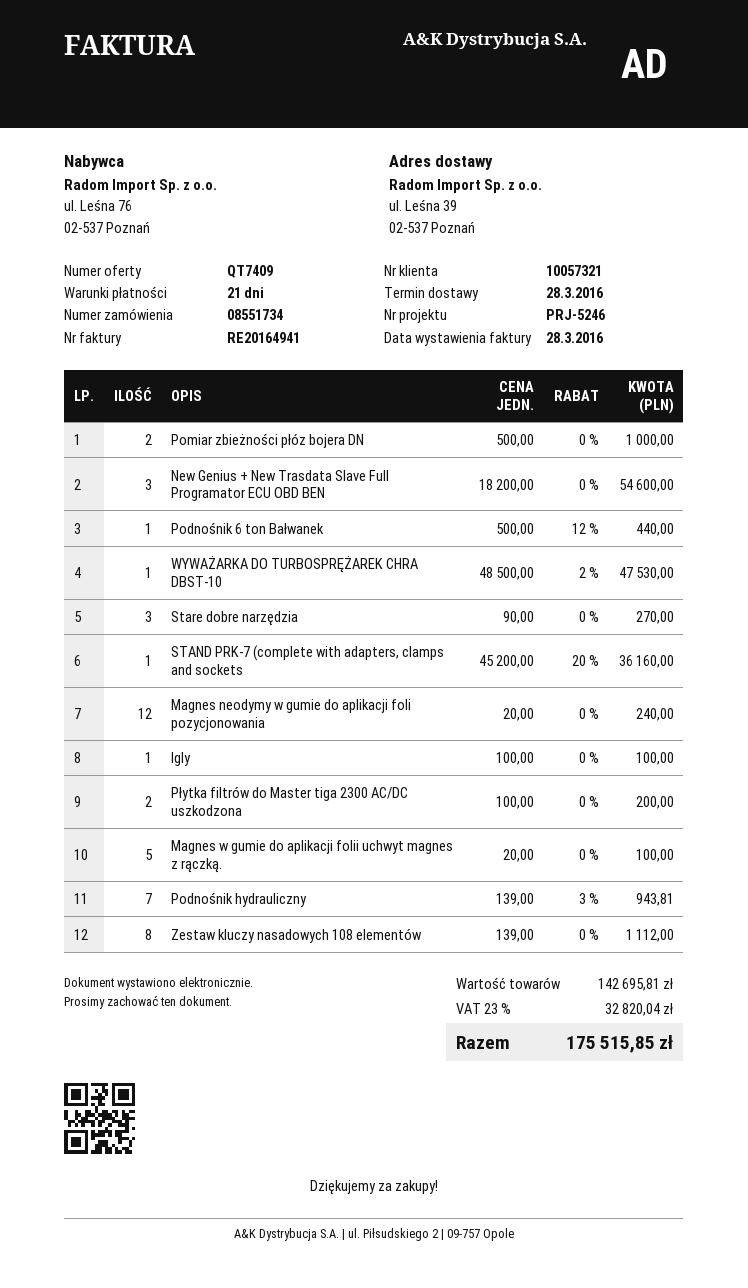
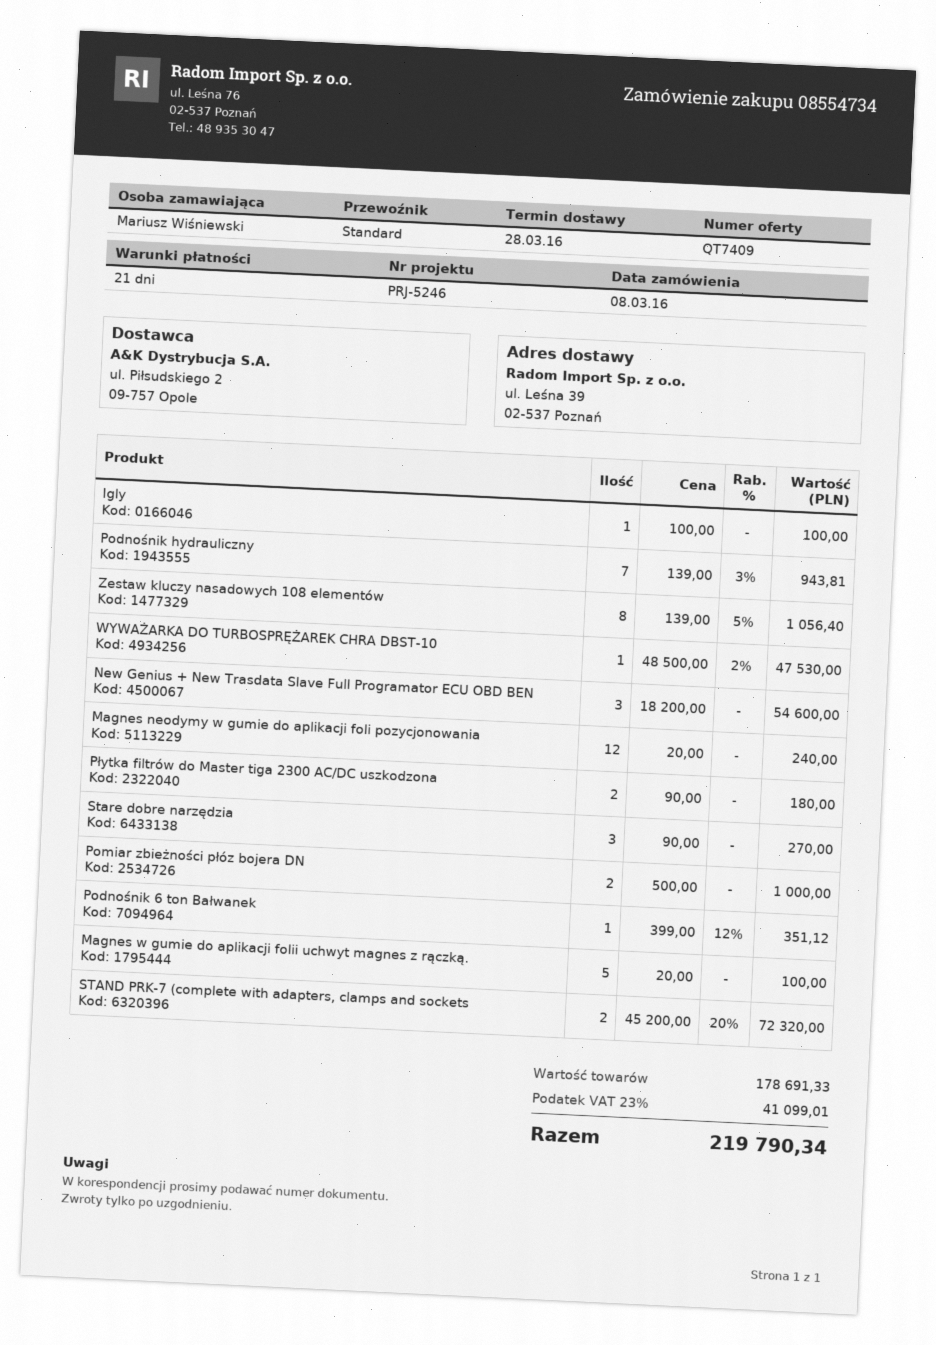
order number: 08551734 -> 08554734
Podnośnik 6 ton Bałwanek: 1 x 500.00 - 12% = 440.00 -> 1 x 399.00 - 12% = 351.12
STAND PRK-7 (complete with adapters, clamps and sockets: 1 x 45200.00 - 20% = 36160.00 -> 2 x 45200.00 - 20% = 72320.00
Płytka filtrów do Master tiga 2300 AC/DC uszkodzona: 2 x 100.00 = 200.00 -> 2 x 90.00 = 180.00
Zestaw kluczy nasadowych 108 elementów: 8 x 139.00 = 1112.00 -> 8 x 139.00 - 5% = 1056.40
subtotal: 142695.81 -> 178691.33
tax: 23% = 32820.04 -> 23% = 41099.01
total: 175515.85 -> 219790.34

